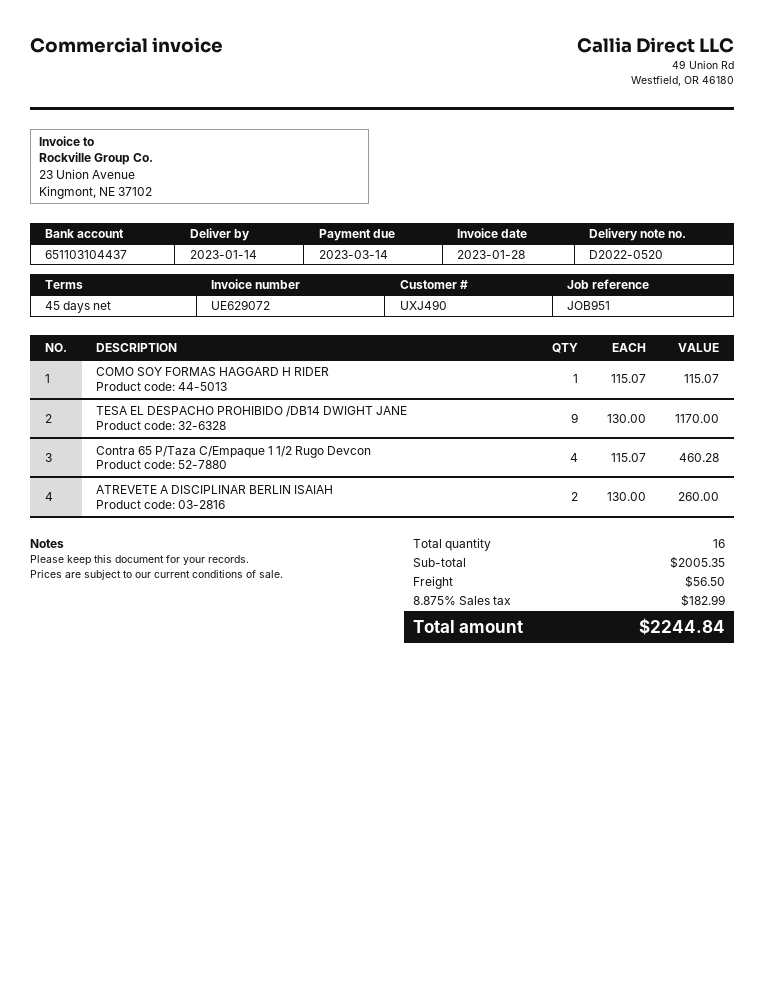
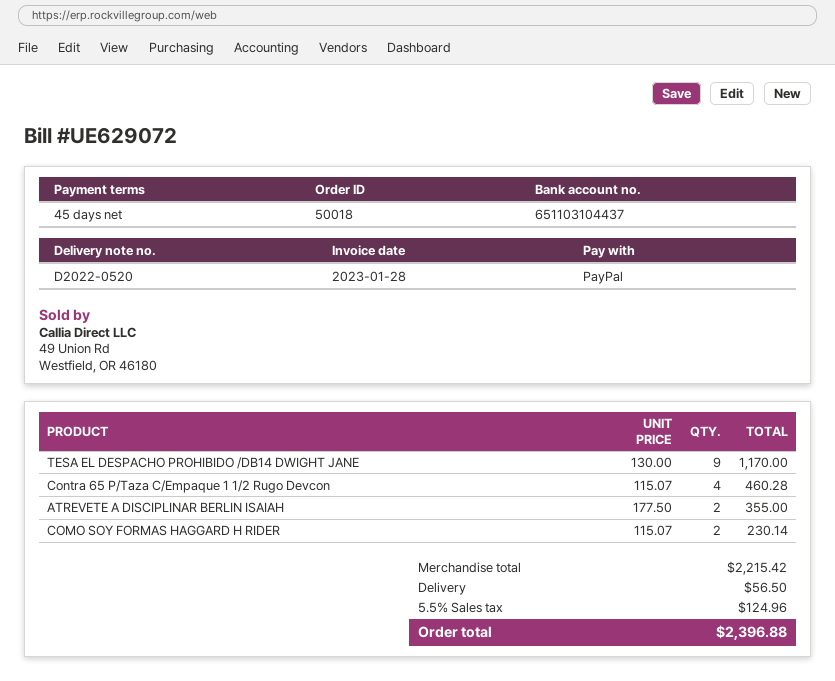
COMO SOY FORMAS HAGGARD H RIDER: 1 x 115.07 = 115.07 -> 2 x 115.07 = 230.14
ATREVETE A DISCIPLINAR BERLIN ISAIAH: 2 x 130.00 = 260.00 -> 2 x 177.50 = 355.00
subtotal: 2005.35 -> 2215.42
tax: 8.875% = 182.99 -> 5.5% = 124.96
total: 2244.84 -> 2396.88

